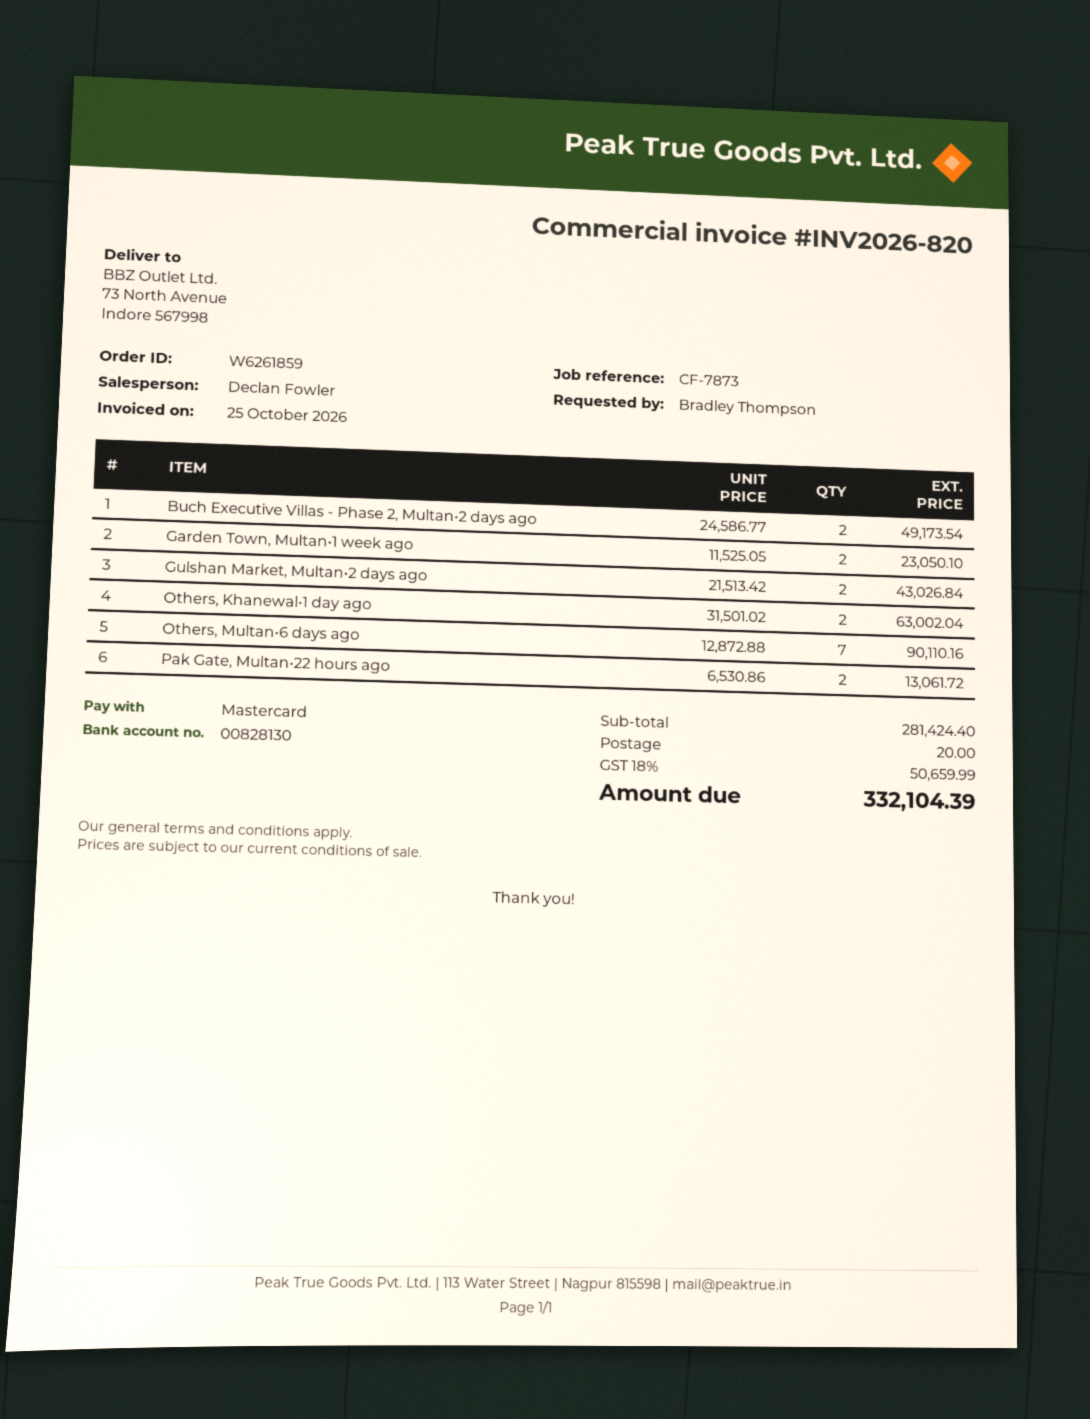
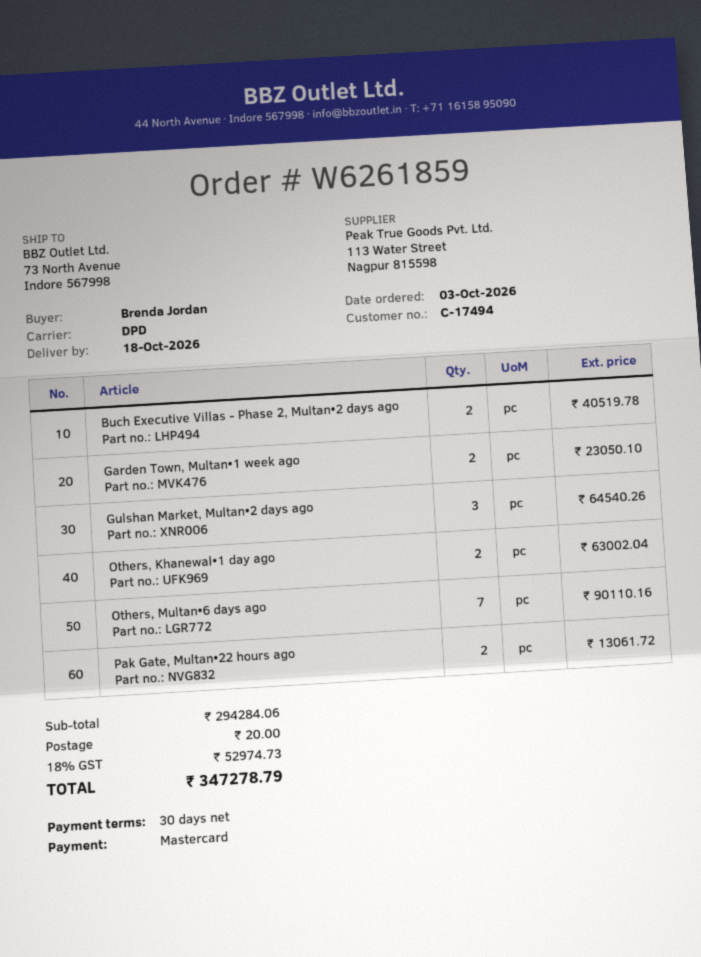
ordered by: Bradley Thompson -> Brenda Jordan
Buch Executive Villas - Phase 2, Multan•2 days ago: 2 for 49173.54 -> 2 for 40519.78
Gulshan Market, Multan•2 days ago: 2 for 43026.84 -> 3 for 64540.26
subtotal: 281424.40 -> 294284.06
tax: 18% = 50659.99 -> 18% = 52974.73
total: 332104.39 -> 347278.79

